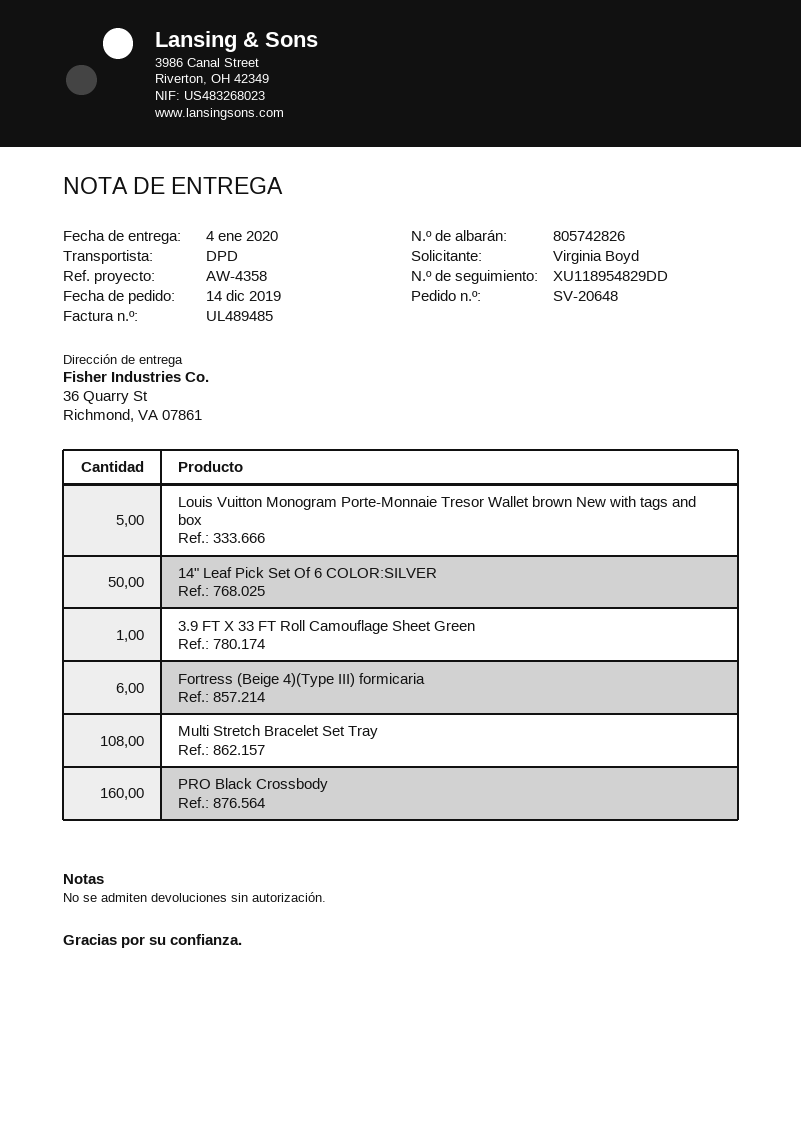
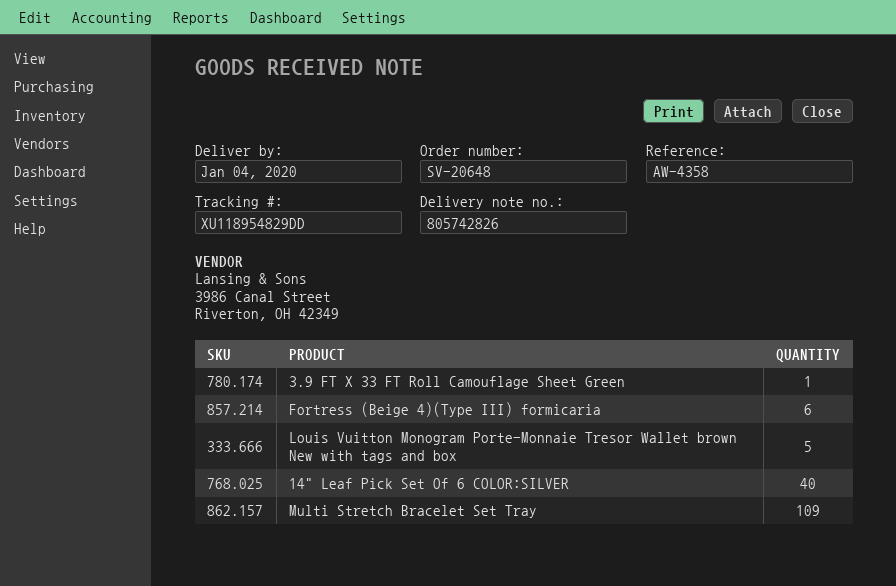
14" Leaf Pick Set Of 6 COLOR:SILVER: 50 -> 40
Multi Stretch Bracelet Set Tray: 108 -> 109
PRO Black Crossbody: 160 -> none

